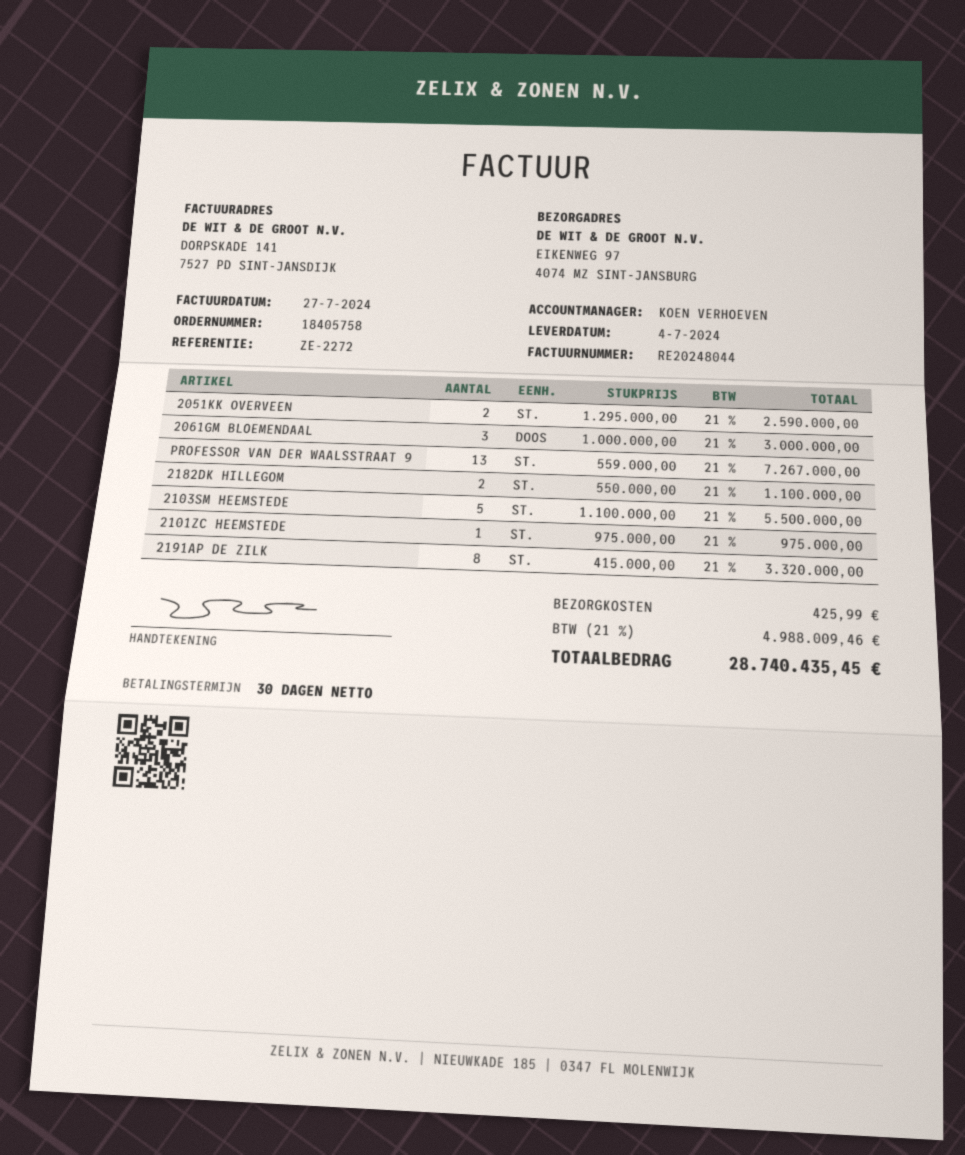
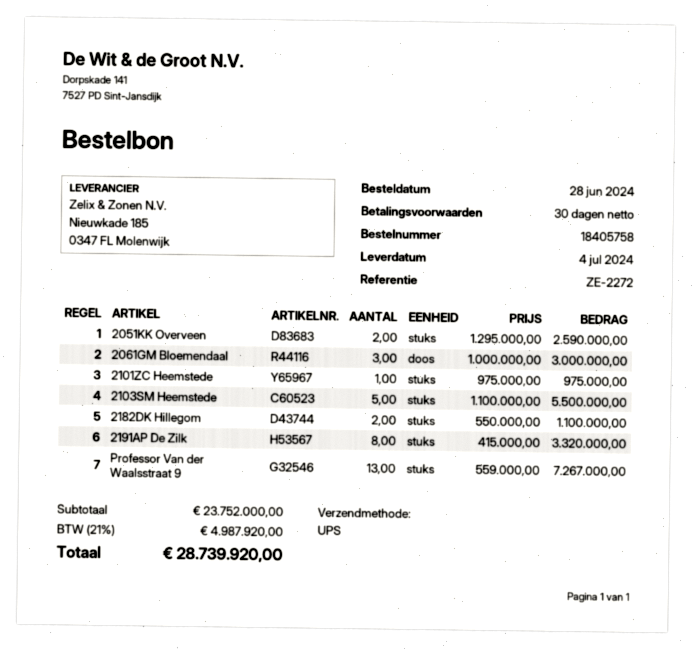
shipping: 425.99 -> none
tax: 21% = 4988009.46 -> 21% = 4987920.00
total: 28740435.45 -> 28739920.00

